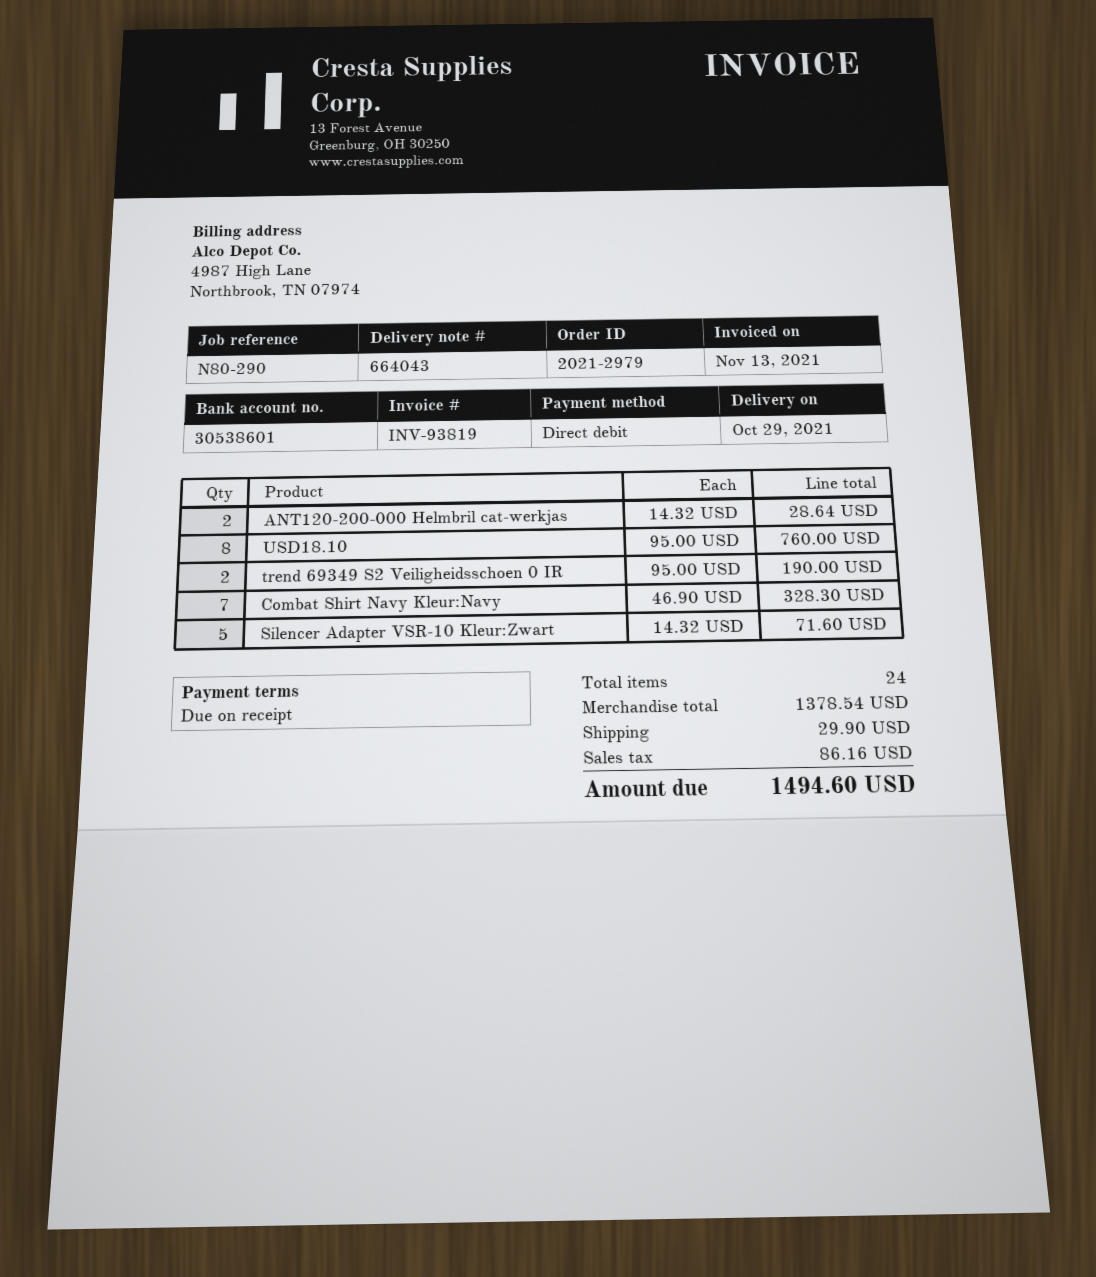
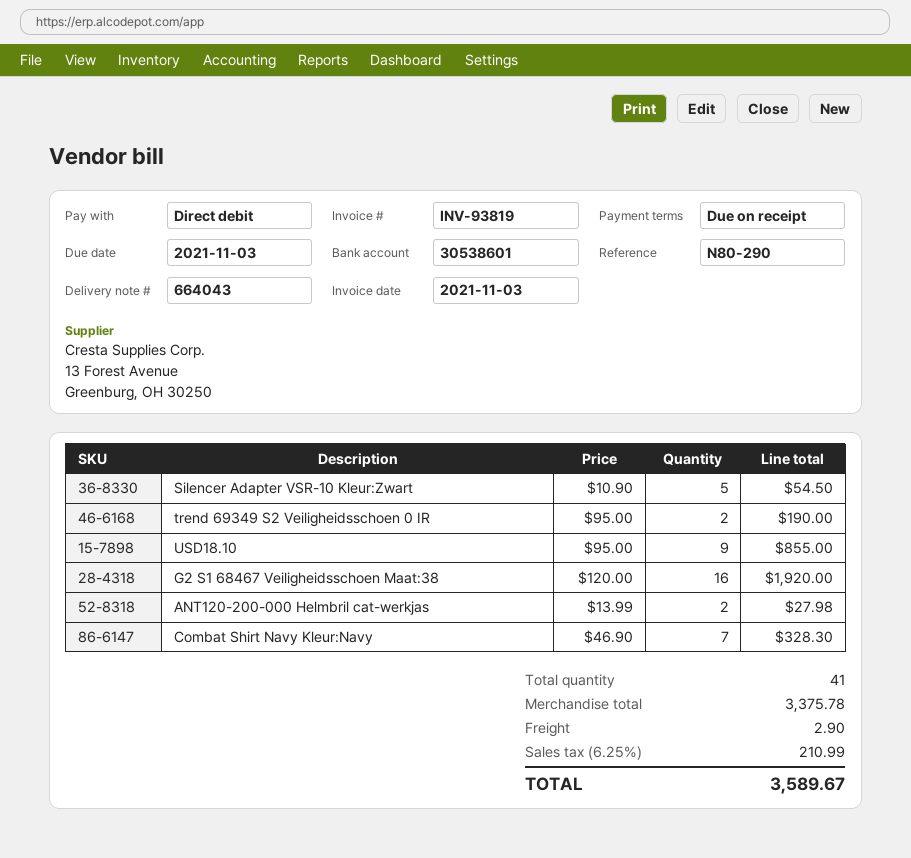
invoice date: 2021-11-13 -> 2021-11-03
ANT120-200-000 Helmbril cat-werkjas: 2 x 14.32 = 28.64 -> 2 x 13.99 = 27.98
USD18.10: 8 x 95.00 = 760.00 -> 9 x 95.00 = 855.00
Silencer Adapter VSR-10 Kleur:Zwart: 5 x 14.32 = 71.60 -> 5 x 10.90 = 54.50
G2 S1 68467 Veiligheidsschoen Maat:38: none -> 16 x 120.00 = 1920.00
total quantity: 24 -> 41
subtotal: 1378.54 -> 3375.78
shipping: 29.90 -> 2.90
tax: 86.16 -> 210.99
total: 1494.60 -> 3589.67

